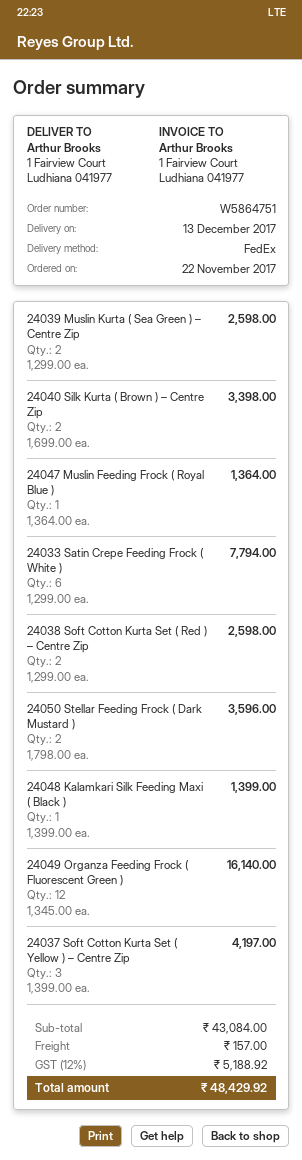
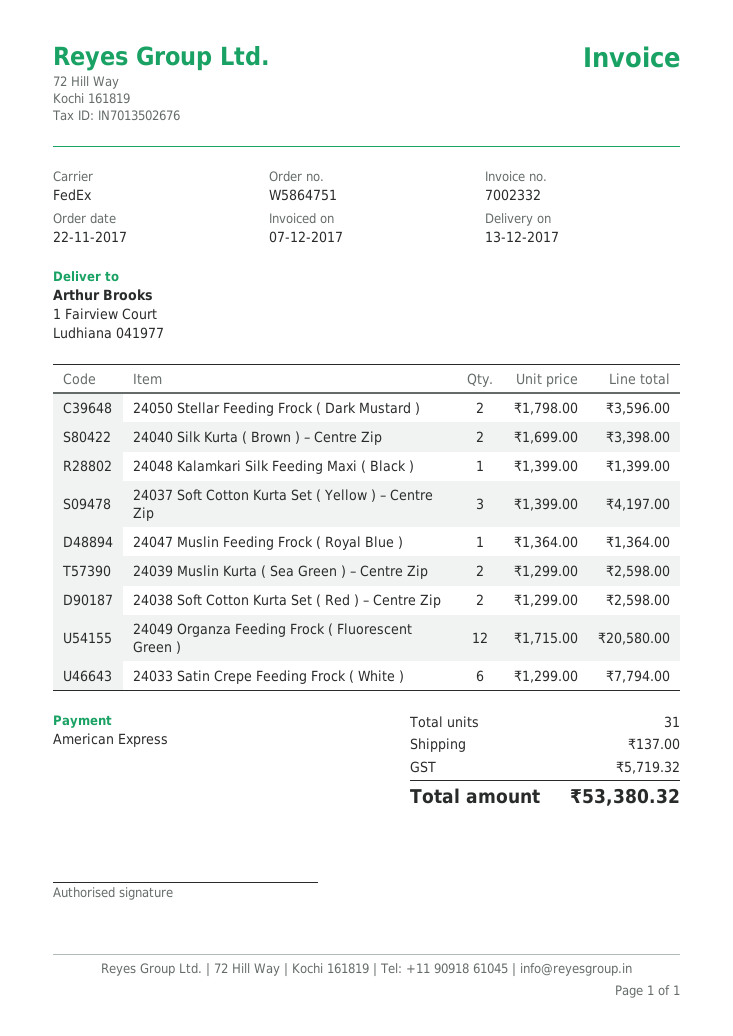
24049 Organza Feeding Frock ( Fluorescent Green ): 12 x 1345.00 = 16140.00 -> 12 x 1715.00 = 20580.00
shipping: 157.00 -> 137.00
tax: 5188.92 -> 5719.32
total: 48429.92 -> 53380.32

